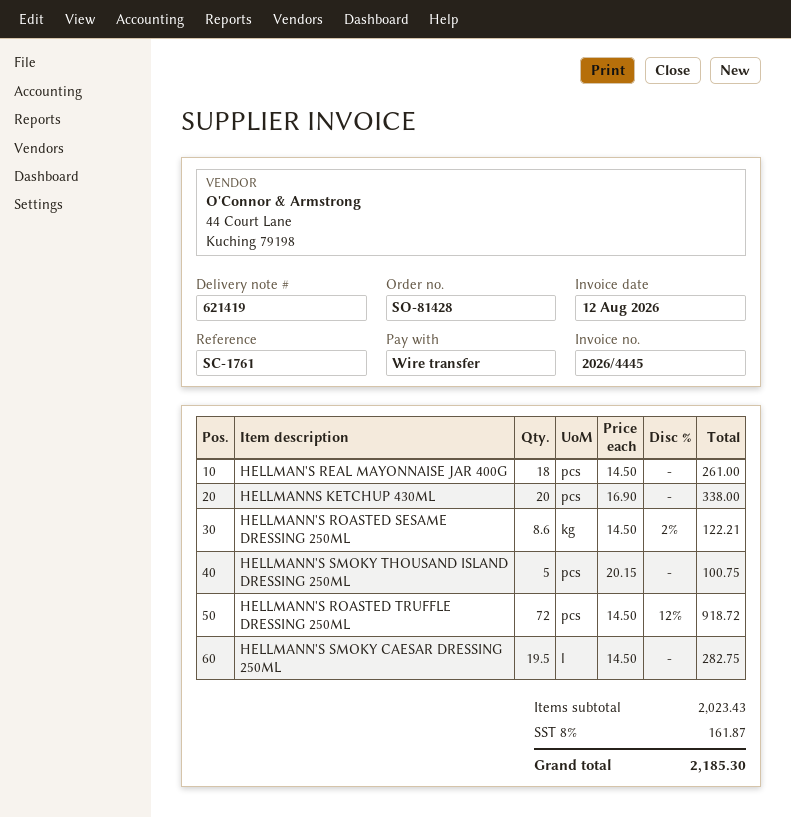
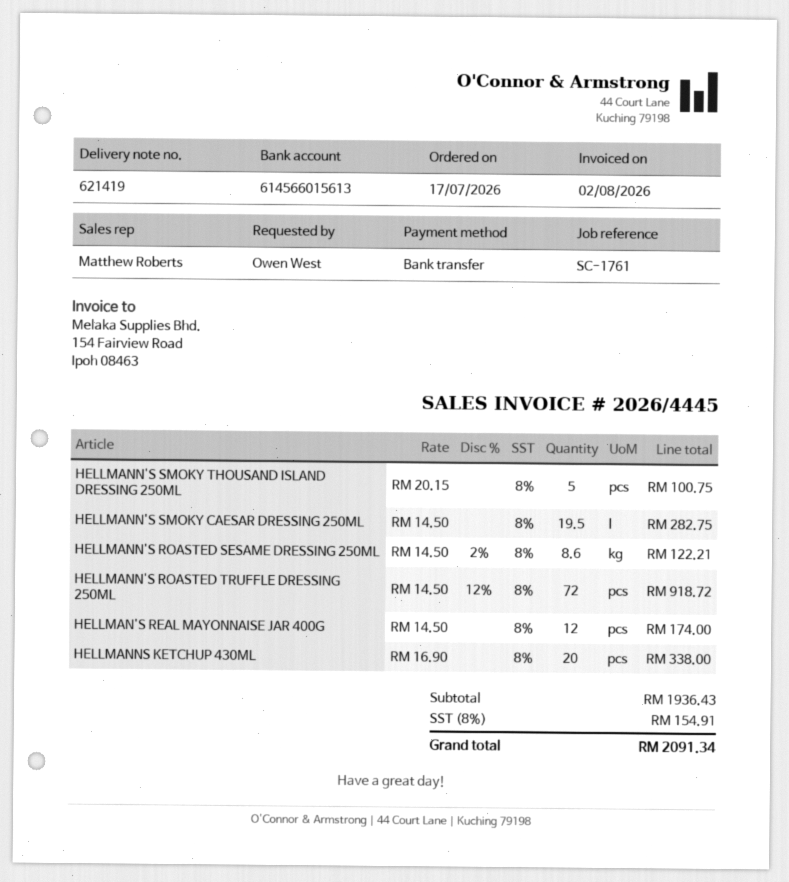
invoice date: 2026-08-12 -> 2026-08-02
HELLMAN'S REAL MAYONNAISE JAR 400G: 18 x 14.50 = 261.00 -> 12 x 14.50 = 174.00
subtotal: 2023.43 -> 1936.43
tax: 8% = 161.87 -> 8% = 154.91
total: 2185.30 -> 2091.34

